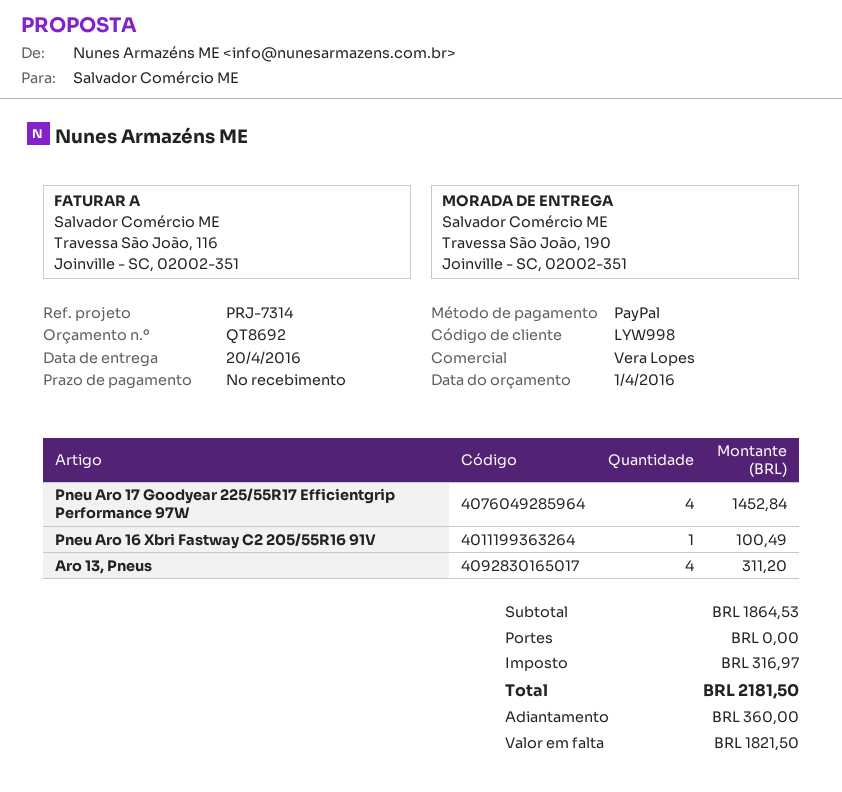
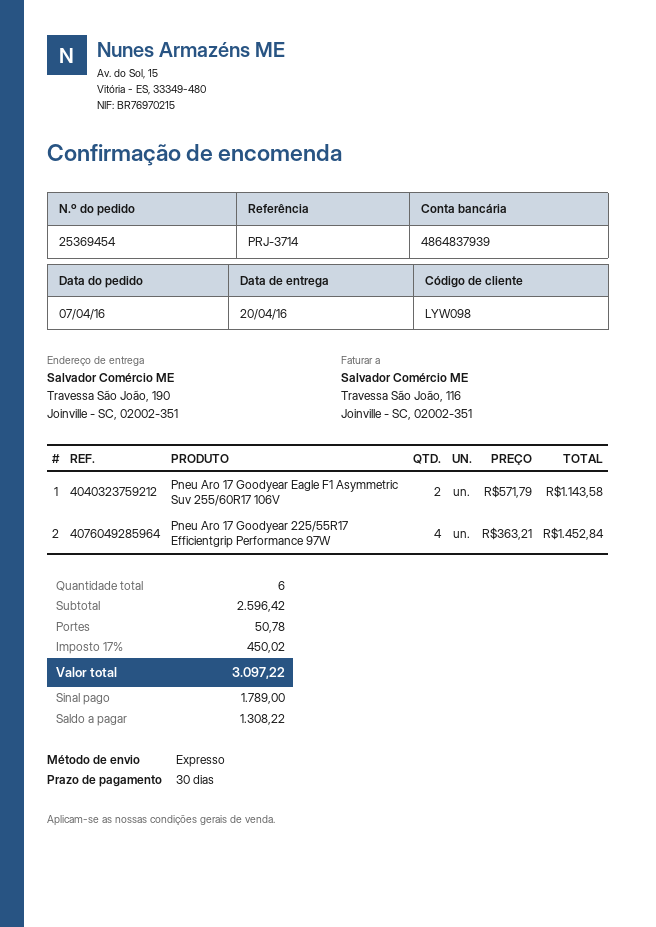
payment terms: on receipt -> 30 days
customer number: LYW998 -> LYW098
reference: PRJ-7314 -> PRJ-3714
Pneu Aro 16 Xbri Fastway C2 205/55R16 91V: 1 for 100.49 -> none
Aro 13, Pneus: 4 for 311.20 -> none
Pneu Aro 17 Goodyear Eagle F1 Asymmetric Suv 255/60R17 106V: none -> 2 for 1143.58
subtotal: 1864.53 -> 2596.42
shipping: 0.00 -> 50.78
tax: 316.97 -> 450.02
total: 2181.50 -> 3097.22
deposit: 360.00 -> 1789.00
balance: 1821.50 -> 1308.22

